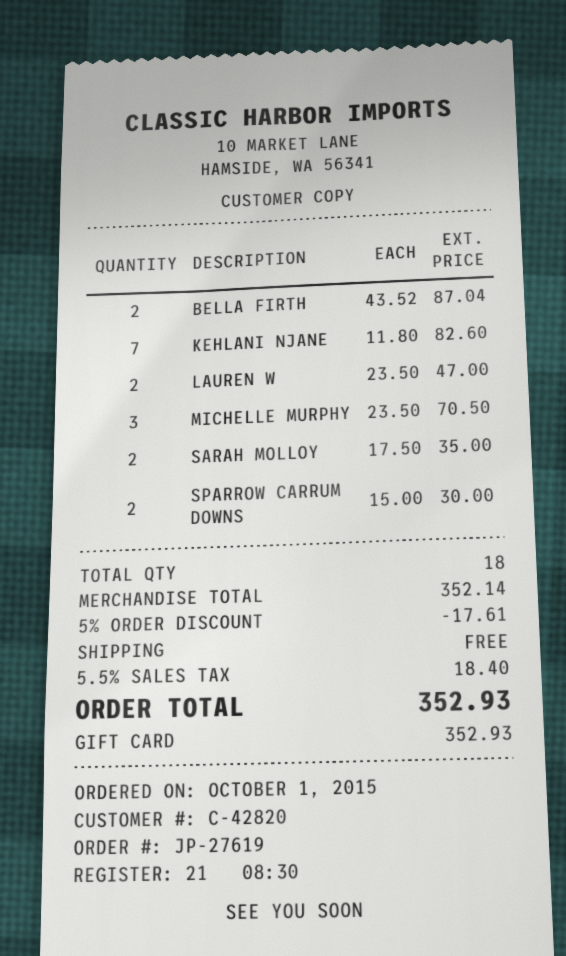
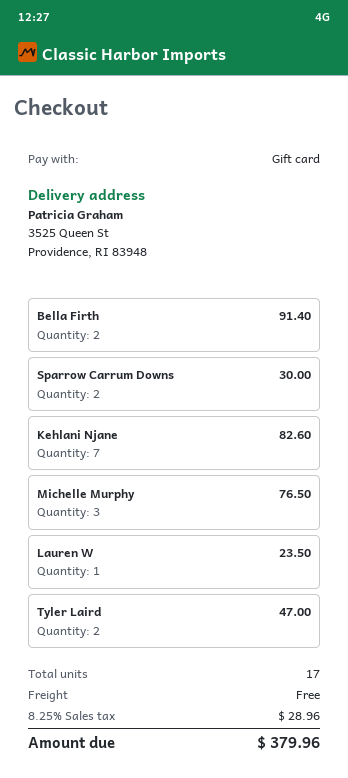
BELLA FIRTH: 2 for 87.04 -> 2 for 91.40
LAUREN W: 2 for 47.00 -> 1 for 23.50
MICHELLE MURPHY: 3 for 70.50 -> 3 for 76.50
SARAH MOLLOY: 2 for 35.00 -> none
Tyler Laird: none -> 2 for 47.00
total quantity: 18 -> 17
discount: 5% = 17.61 -> none
tax: 5.5% = 18.40 -> 8.25% = 28.96
total: 352.93 -> 379.96

